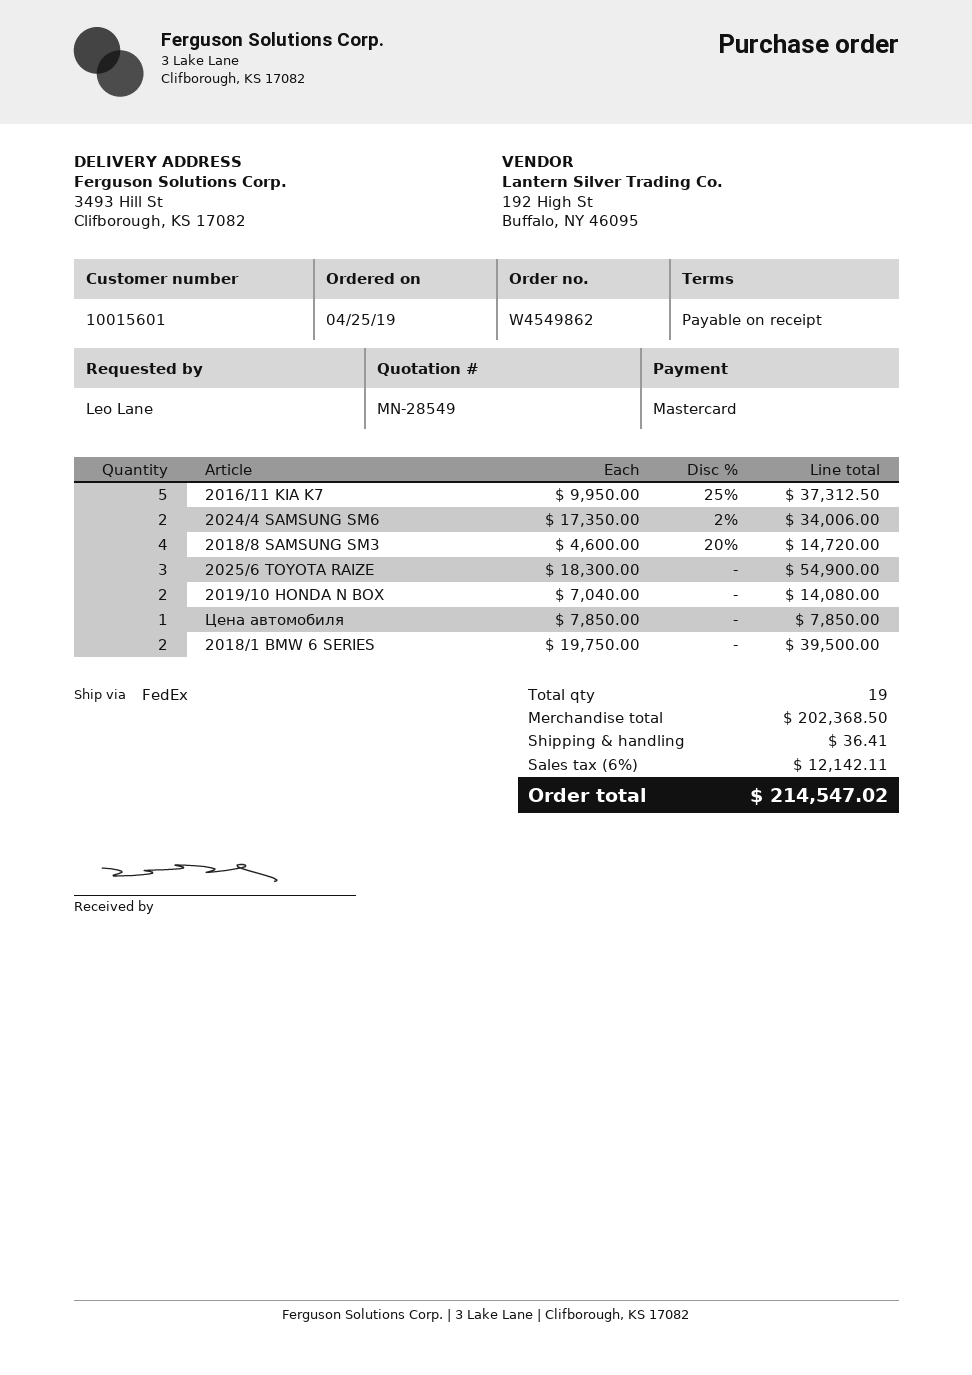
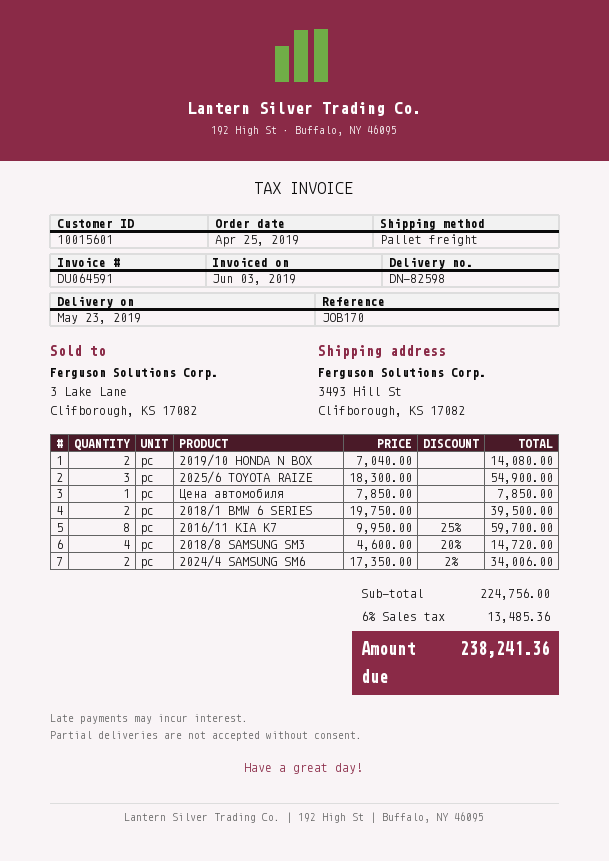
shipping method: FedEx -> pallet freight
2016/11 KIA K7: 5 x 9950.00 - 25% = 37312.50 -> 8 x 9950.00 - 25% = 59700.00
subtotal: 202368.50 -> 224756.00
shipping: 36.41 -> none
tax: 6% = 12142.11 -> 6% = 13485.36
total: 214547.02 -> 238241.36

